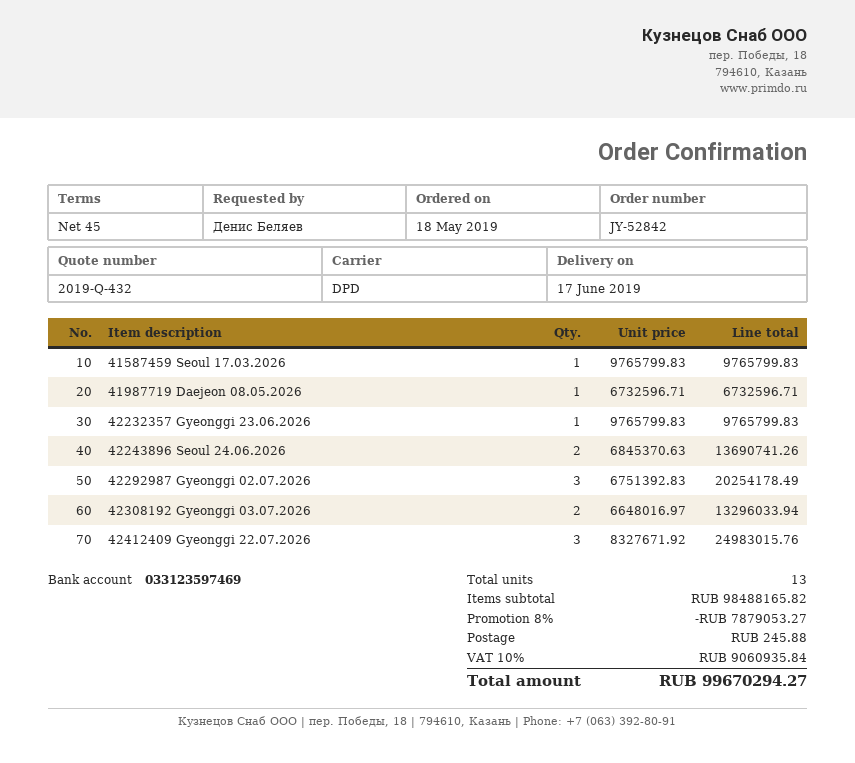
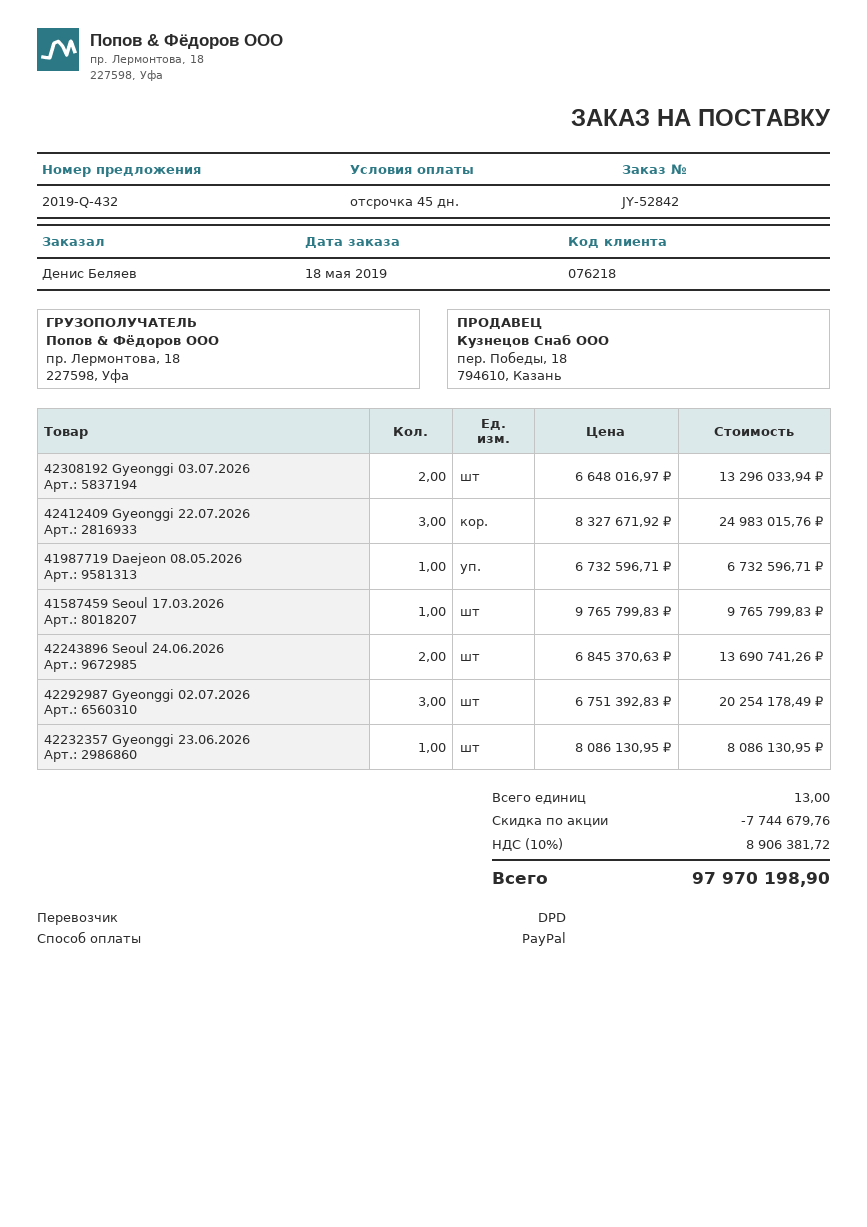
42232357 Gyeonggi 23.06.2026: 1 x 9765799.83 = 9765799.83 -> 1 x 8086130.95 = 8086130.95
discount: 7879053.27 -> 7744679.76
shipping: 245.88 -> none
tax: 10% = 9060935.84 -> 10% = 8906381.72
total: 99670294.27 -> 97970198.90

